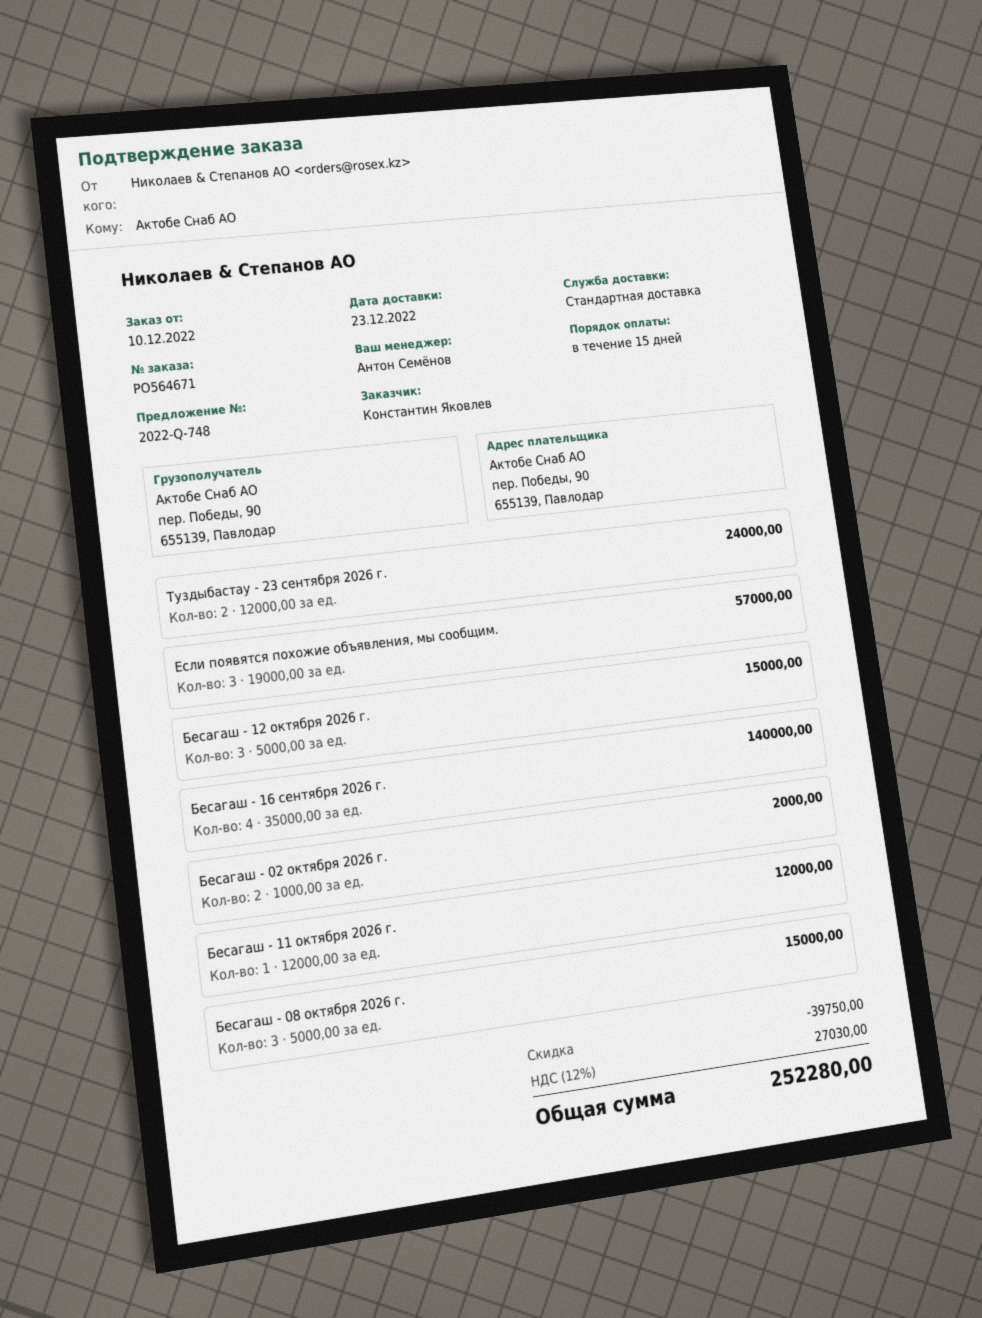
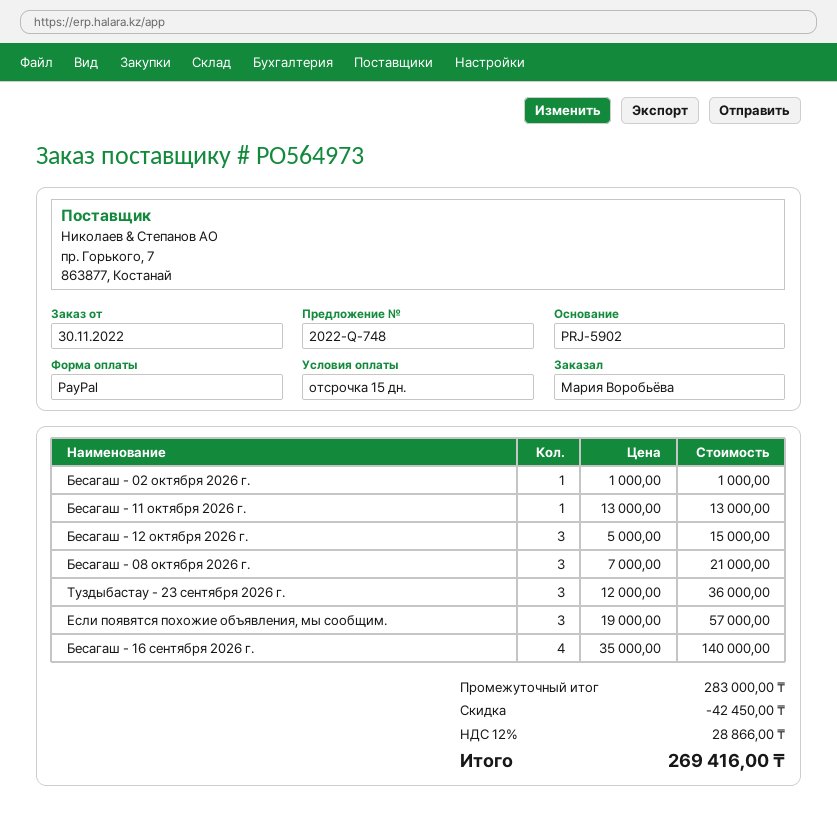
order number: PO564671 -> PO564973
order date: 2022-12-10 -> 2022-11-30
ordered by: Константин Яковлев -> Мария Воробьёва
Туздыбастау - 23 сентября 2026 г.: 2 x 12000.00 = 24000.00 -> 3 x 12000.00 = 36000.00
Бесагаш - 02 октября 2026 г.: 2 x 1000.00 = 2000.00 -> 1 x 1000.00 = 1000.00
Бесагаш - 11 октября 2026 г.: 1 x 12000.00 = 12000.00 -> 1 x 13000.00 = 13000.00
Бесагаш - 08 октября 2026 г.: 3 x 5000.00 = 15000.00 -> 3 x 7000.00 = 21000.00
discount: 39750.00 -> 42450.00
tax: 12% = 27030.00 -> 12% = 28866.00
total: 252280.00 -> 269416.00

